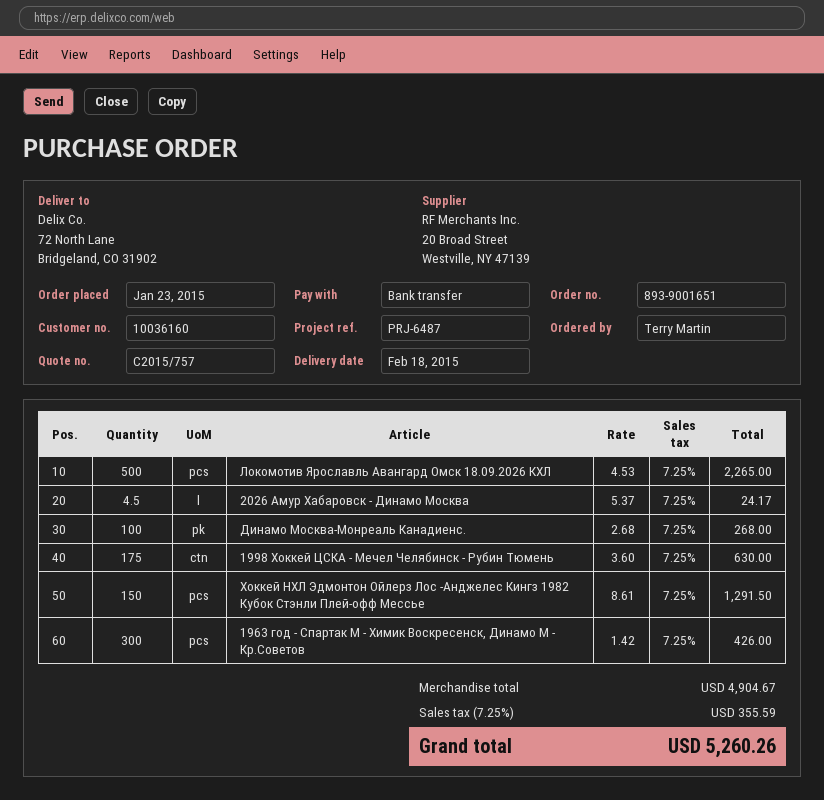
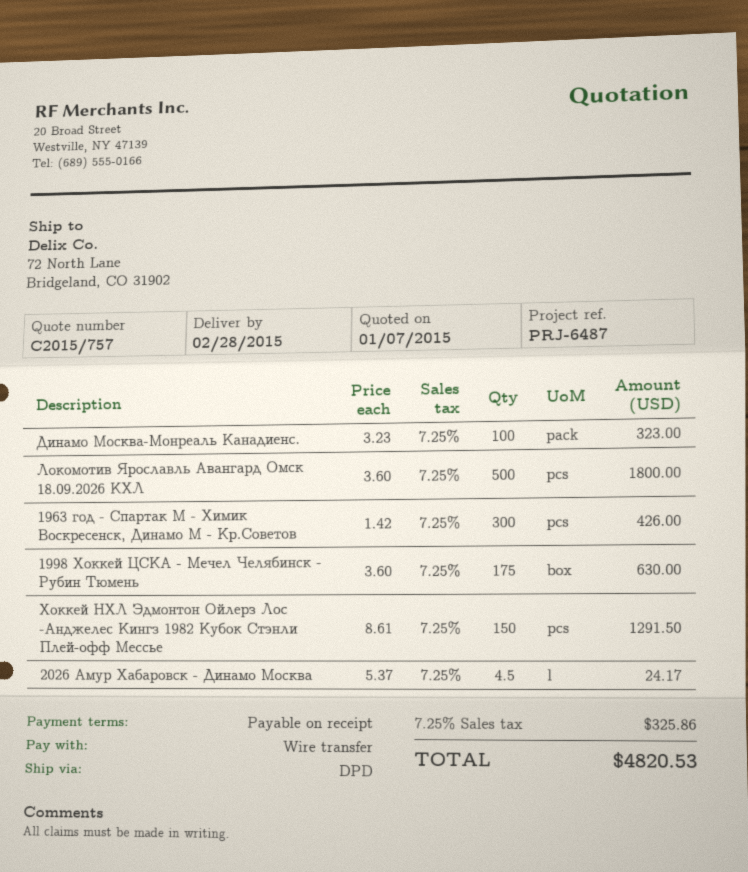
delivery date: 2015-02-18 -> 2015-02-28
Локомотив Ярославль Авангард Омск 18.09.2026 КХЛ: 500 x 4.53 = 2265.00 -> 500 x 3.60 = 1800.00
Динамо Москва-Монреаль Канадиенс.: 100 x 2.68 = 268.00 -> 100 x 3.23 = 323.00
tax: 7.25% = 355.59 -> 7.25% = 325.86
total: 5260.26 -> 4820.53

